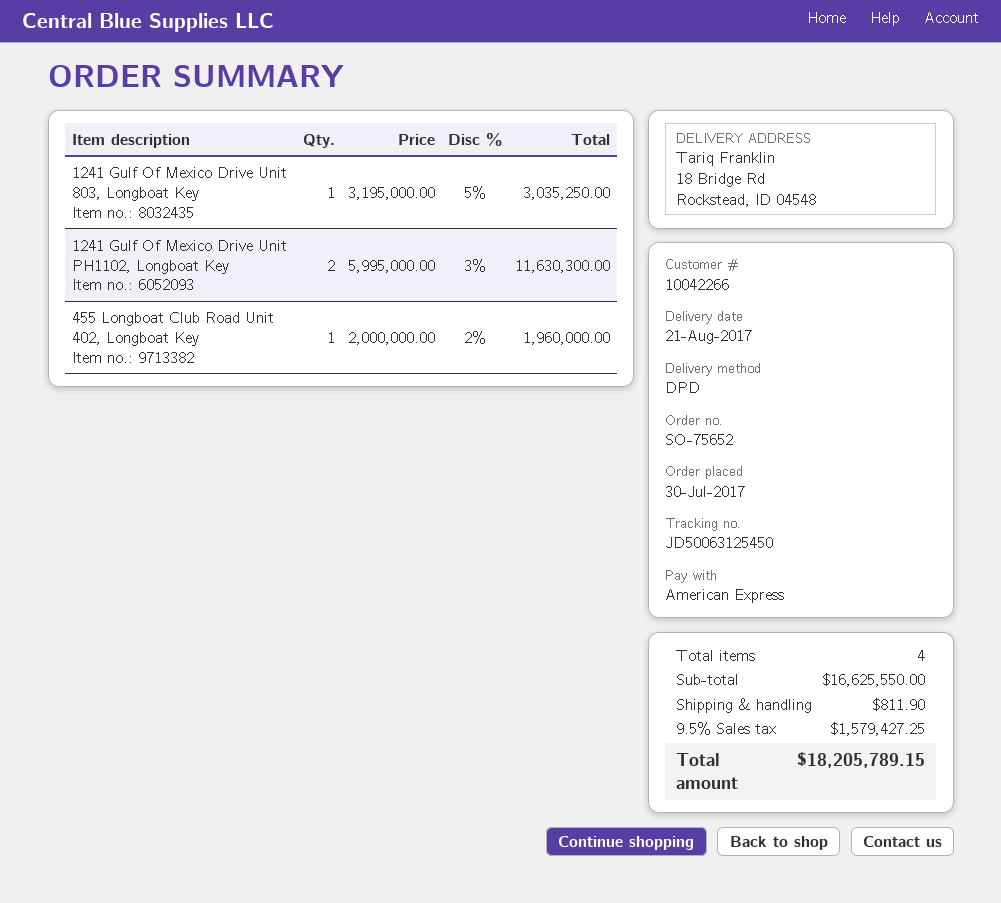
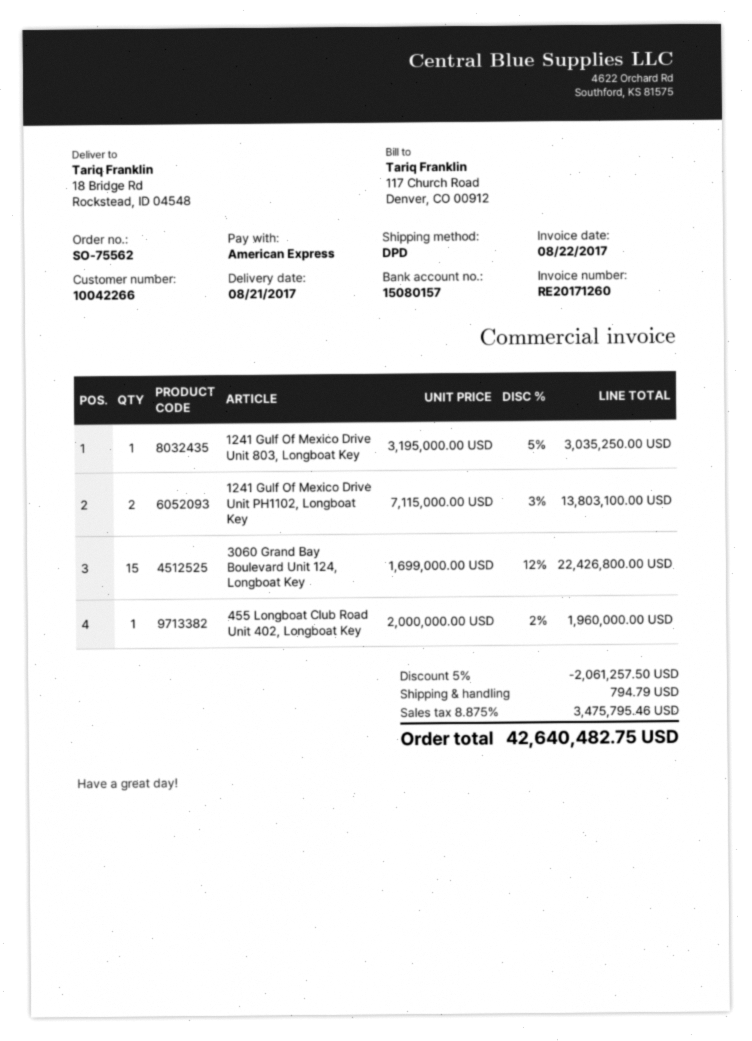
order number: SO-75652 -> SO-75562
1241 Gulf Of Mexico Drive Unit PH1102, Longboat Key: 2 x 5995000.00 - 3% = 11630300.00 -> 2 x 7115000.00 - 3% = 13803100.00
3060 Grand Bay Boulevard Unit 124, Longboat Key: none -> 15 x 1699000.00 - 12% = 22426800.00
discount: none -> 5% = 2061257.50
shipping: 811.90 -> 794.79
tax: 9.5% = 1579427.25 -> 8.875% = 3475795.46
total: 18205789.15 -> 42640482.75

